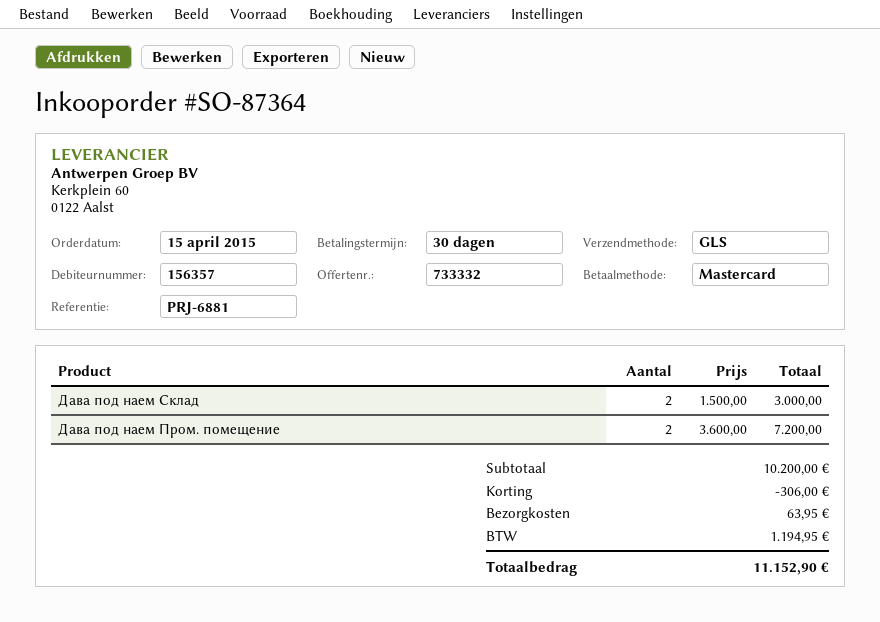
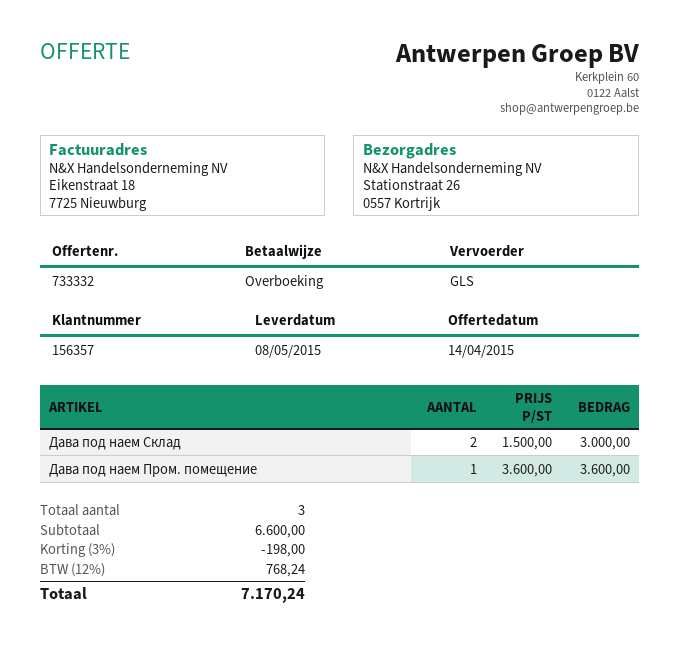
payment method: Mastercard -> bank transfer
Дава под наем Пром. помещение: 2 x 3600.00 = 7200.00 -> 1 x 3600.00 = 3600.00
subtotal: 10200.00 -> 6600.00
discount: 306.00 -> 198.00
shipping: 63.95 -> none
tax: 1194.95 -> 768.24
total: 11152.90 -> 7170.24

